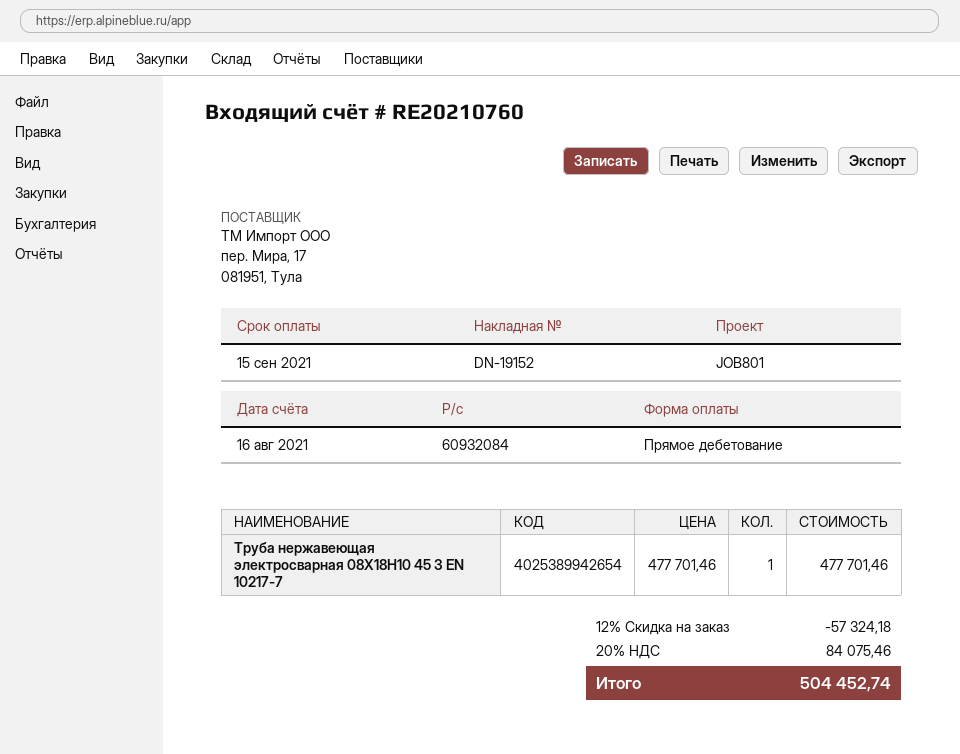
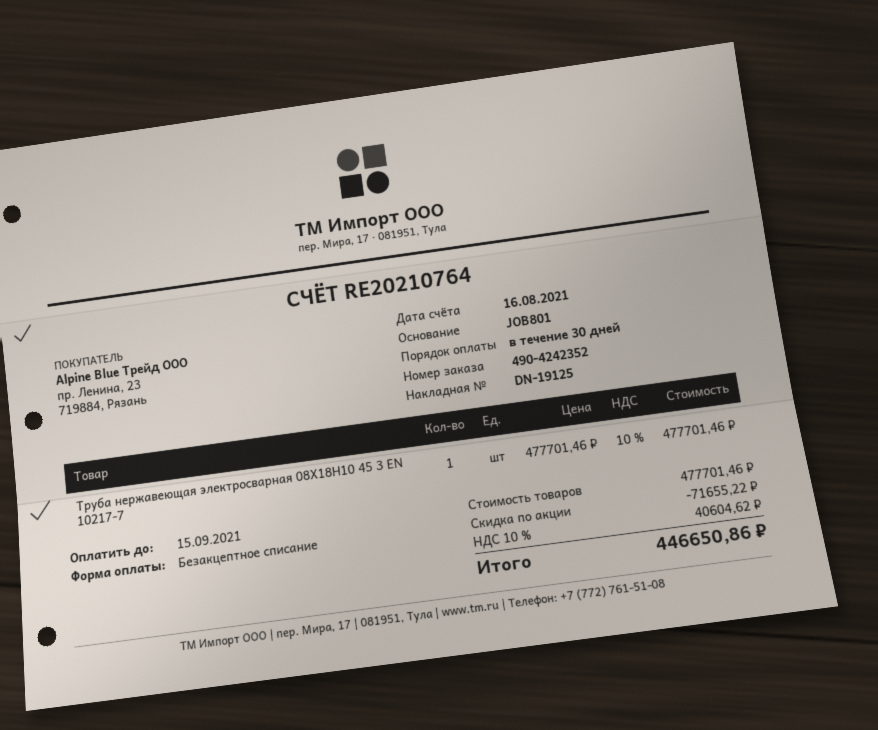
delivery note number: DN-19152 -> DN-19125
invoice number: RE20210760 -> RE20210764
discount: 57324.18 -> 71655.22
tax: 20% = 84075.46 -> 10% = 40604.62
total: 504452.74 -> 446650.86

